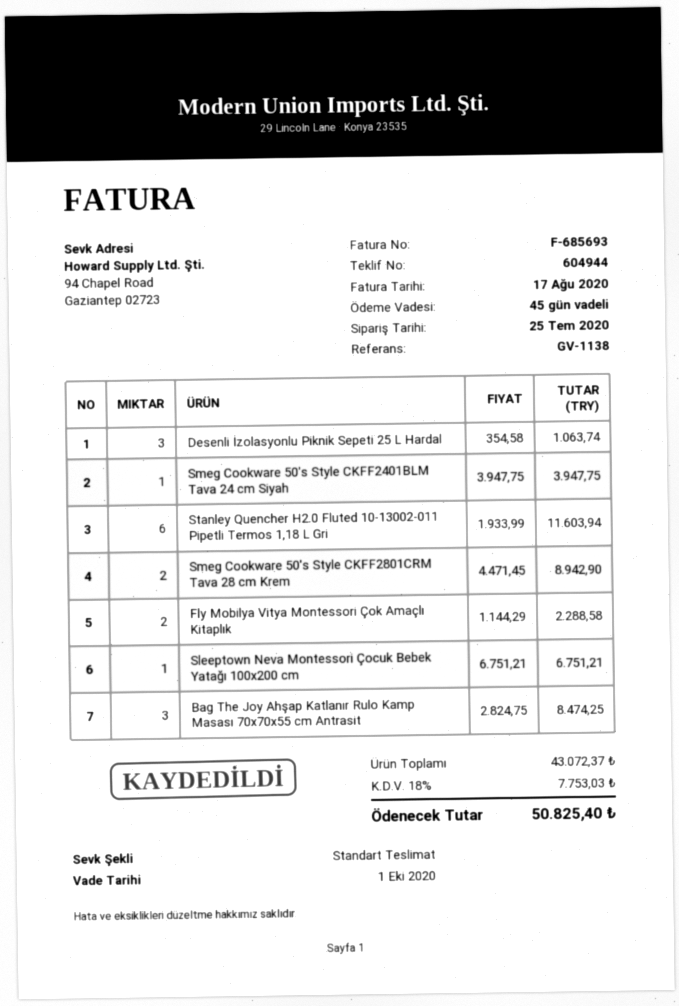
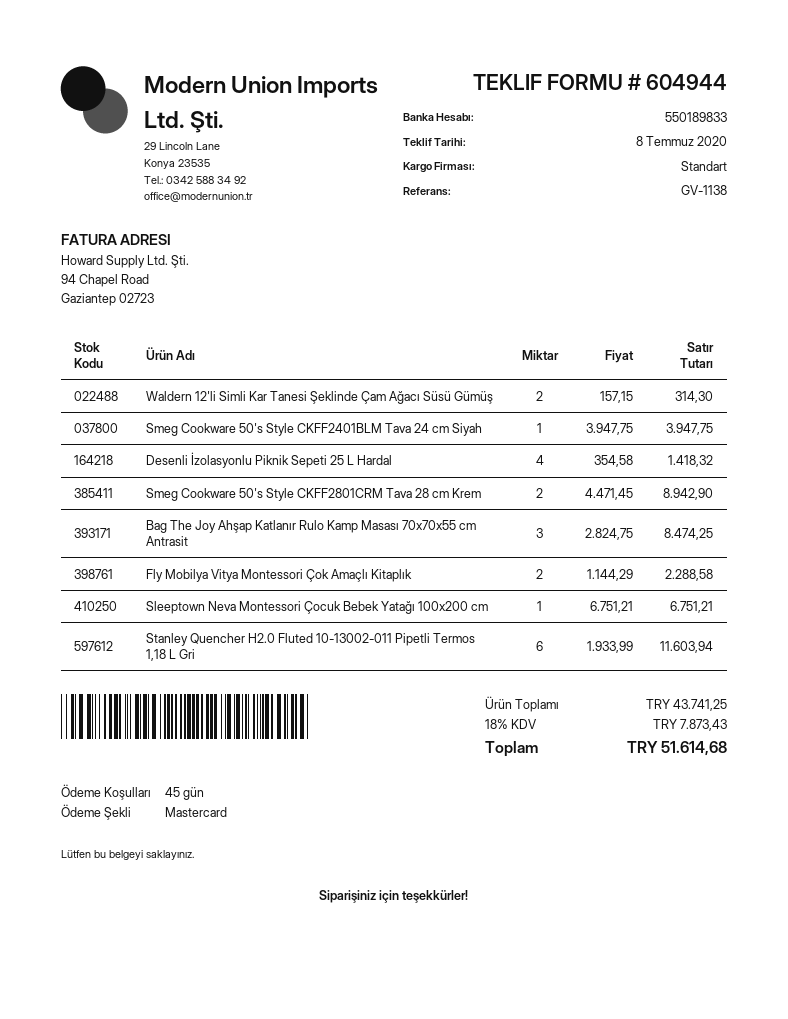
Desenli İzolasyonlu Piknik Sepeti 25 L Hardal: 3 x 354.58 = 1063.74 -> 4 x 354.58 = 1418.32
Waldern 12'li Simli Kar Tanesi Şeklinde Çam Ağacı Süsü Gümüş: none -> 2 x 157.15 = 314.30
subtotal: 43072.37 -> 43741.25
tax: 18% = 7753.03 -> 18% = 7873.43
total: 50825.40 -> 51614.68

